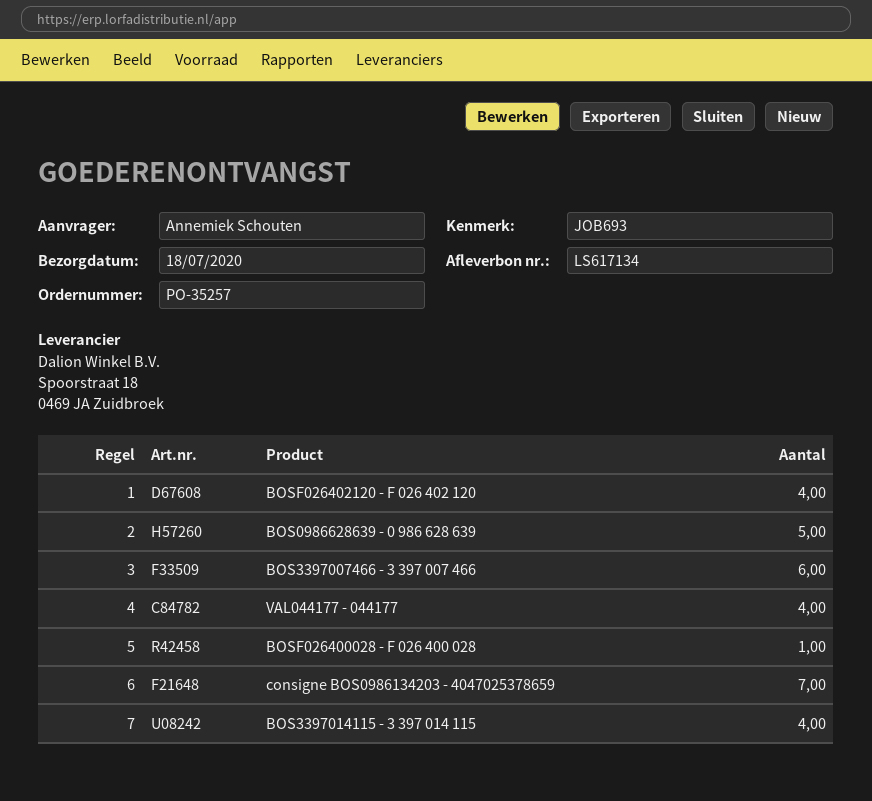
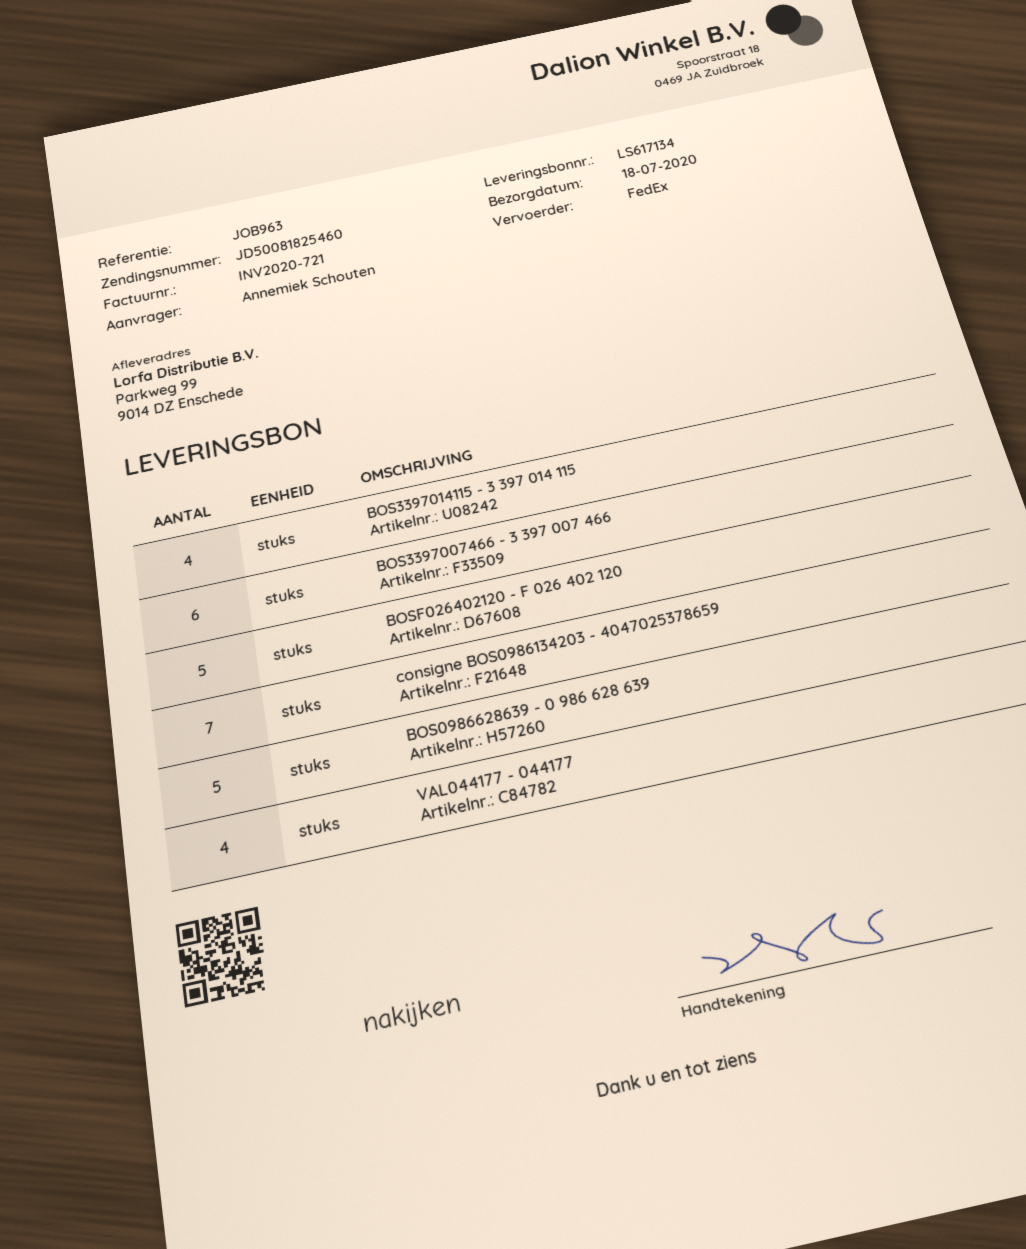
reference: JOB693 -> JOB963
BOSF026402120 - F 026 402 120: 4 -> 5
BOSF026400028 - F 026 400 028: 1 -> none

